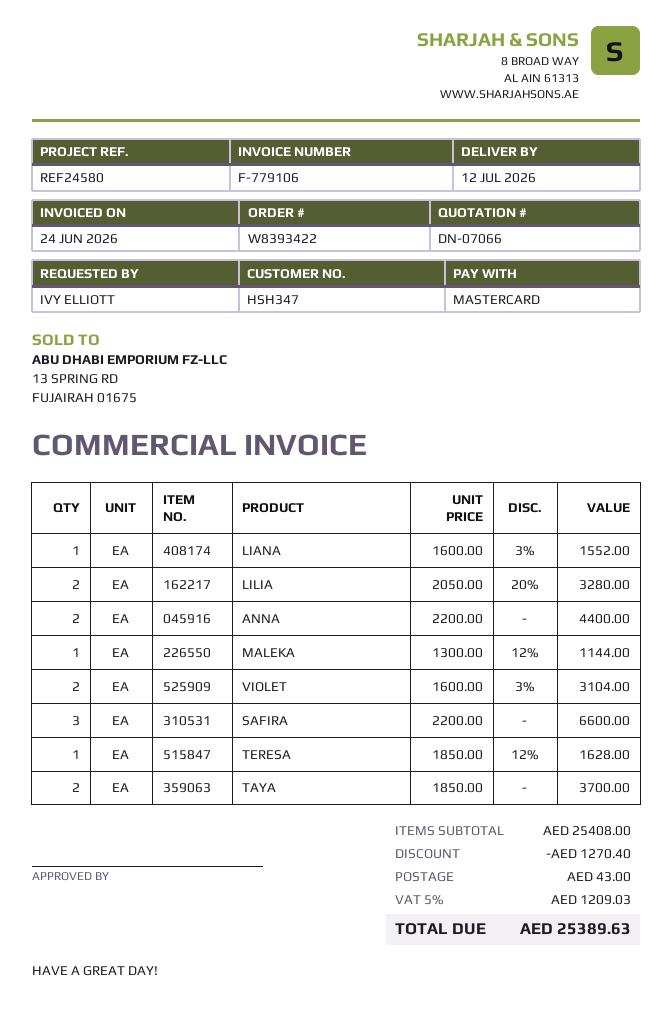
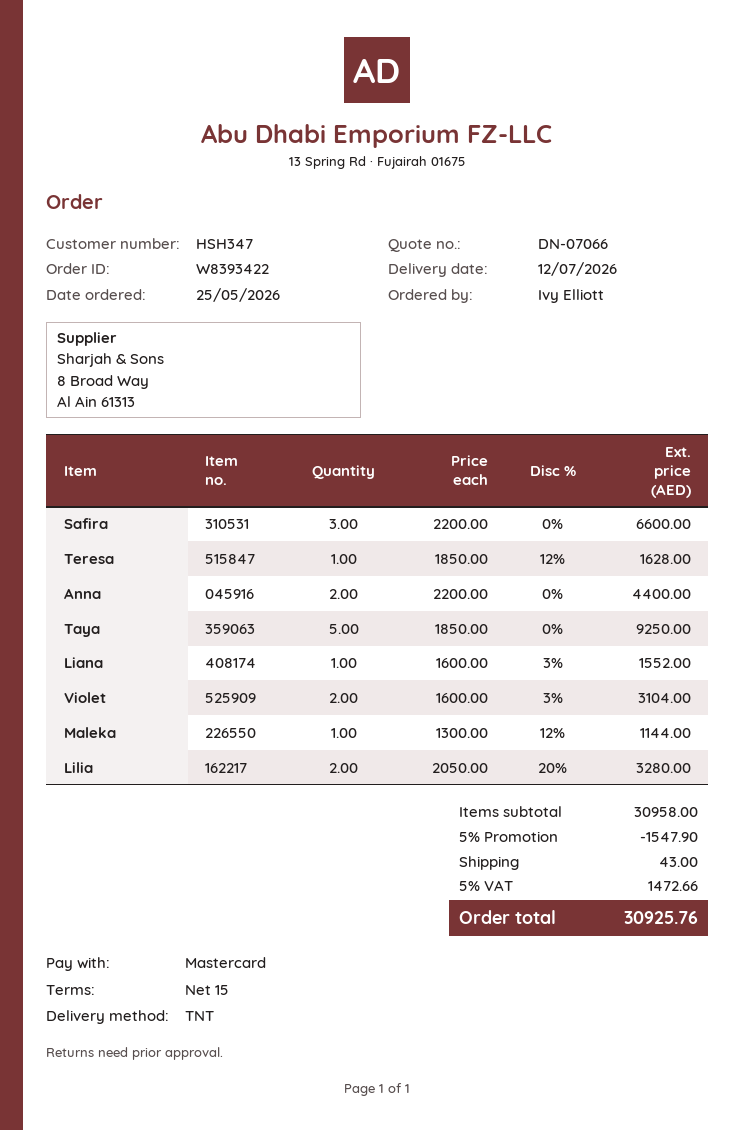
TAYA: 2 x 1850.00 = 3700.00 -> 5 x 1850.00 = 9250.00
subtotal: 25408.00 -> 30958.00
discount: 1270.40 -> 1547.90
tax: 5% = 1209.03 -> 5% = 1472.66
total: 25389.63 -> 30925.76

